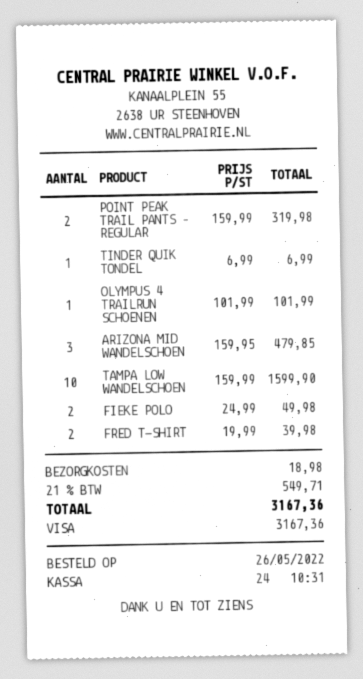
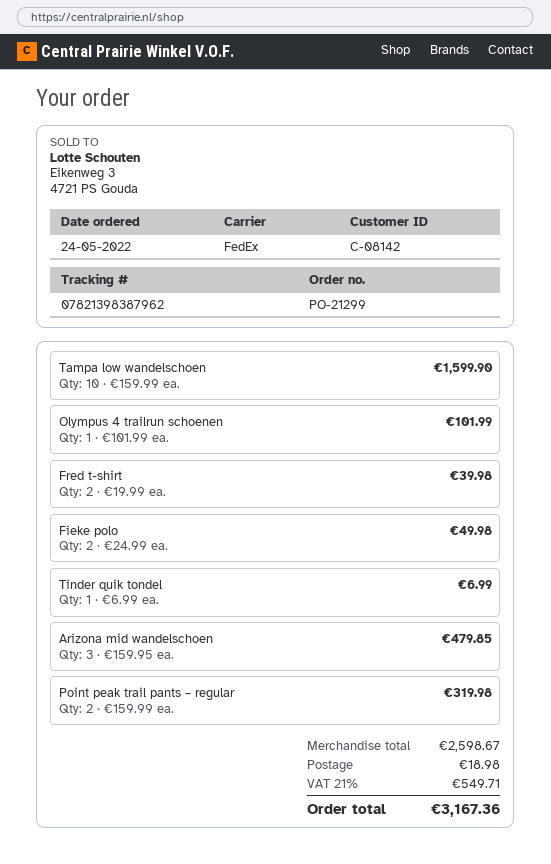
order date: 2022-05-26 -> 2022-05-24

